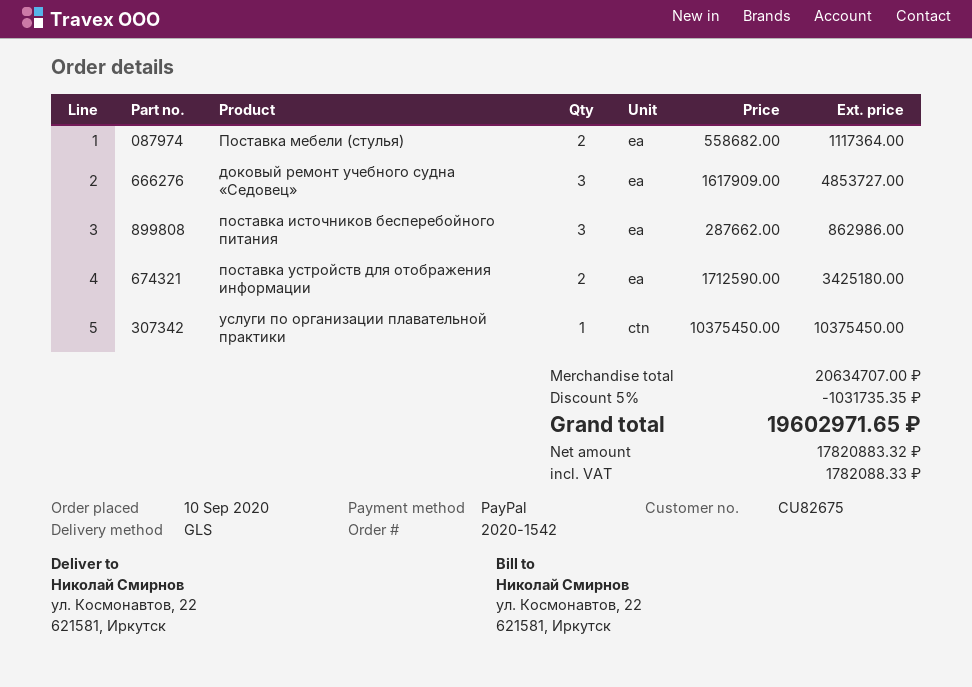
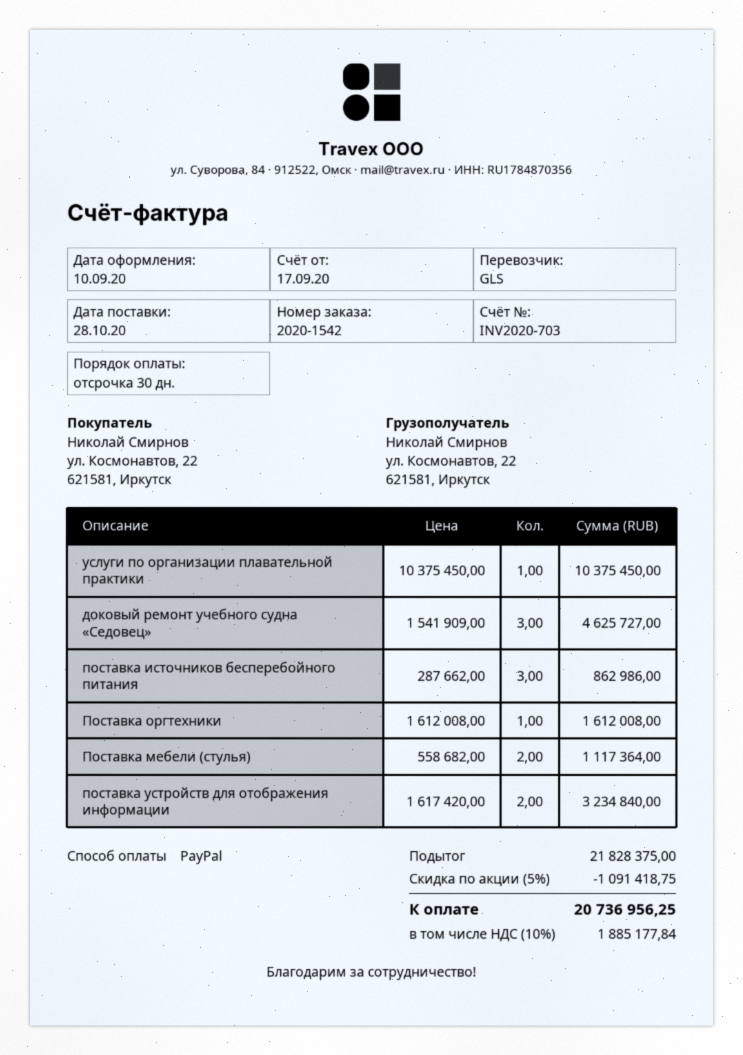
доковый ремонт учебного судна «Седовец»: 3 x 1617909.00 = 4853727.00 -> 3 x 1541909.00 = 4625727.00
поставка устройств для отображения информации: 2 x 1712590.00 = 3425180.00 -> 2 x 1617420.00 = 3234840.00
Поставка оргтехники: none -> 1 x 1612008.00 = 1612008.00
subtotal: 20634707.00 -> 21828375.00
discount: 5% = 1031735.35 -> 5% = 1091418.75
tax: 1782088.33 -> 1885177.84
total: 19602971.65 -> 20736956.25

